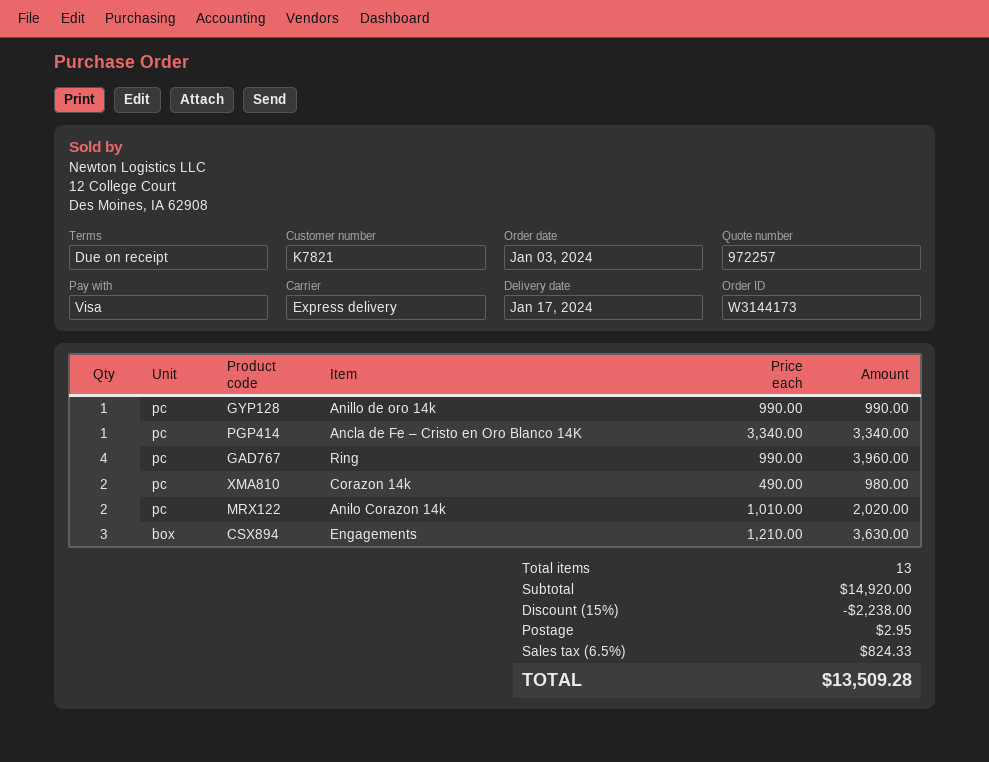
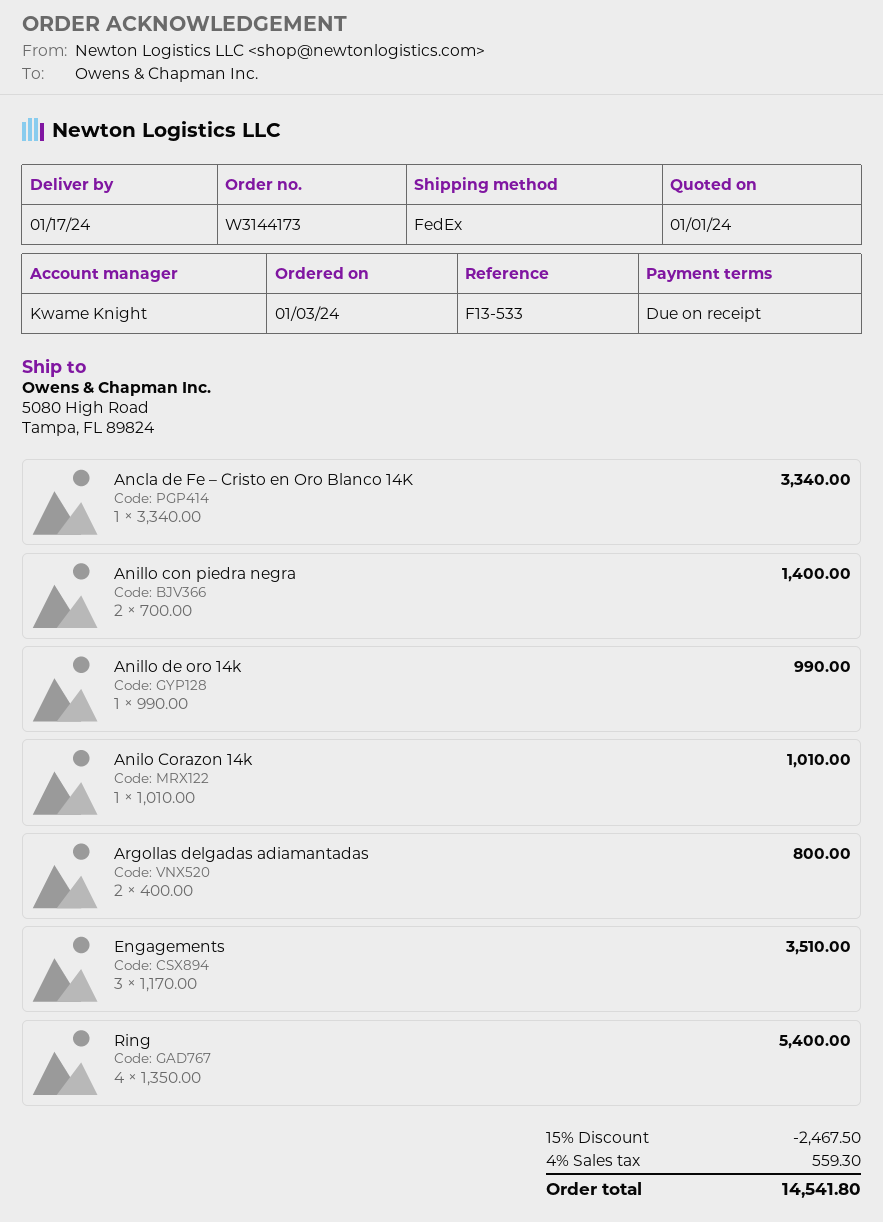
shipping method: express -> FedEx
Ring: 4 x 990.00 = 3960.00 -> 4 x 1350.00 = 5400.00
Corazon 14k: 2 x 490.00 = 980.00 -> none
Anilo Corazon 14k: 2 x 1010.00 = 2020.00 -> 1 x 1010.00 = 1010.00
Engagements: 3 x 1210.00 = 3630.00 -> 3 x 1170.00 = 3510.00
Anillo con piedra negra: none -> 2 x 700.00 = 1400.00
Argollas delgadas adiamantadas: none -> 2 x 400.00 = 800.00
discount: 15% = 2238.00 -> 15% = 2467.50
shipping: 2.95 -> none
tax: 6.5% = 824.33 -> 4% = 559.30
total: 13509.28 -> 14541.80

